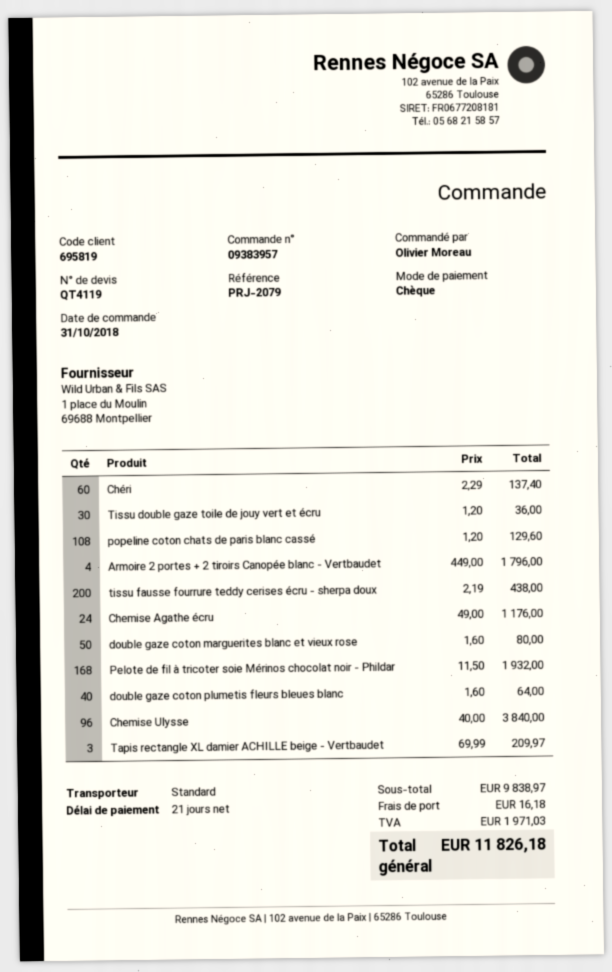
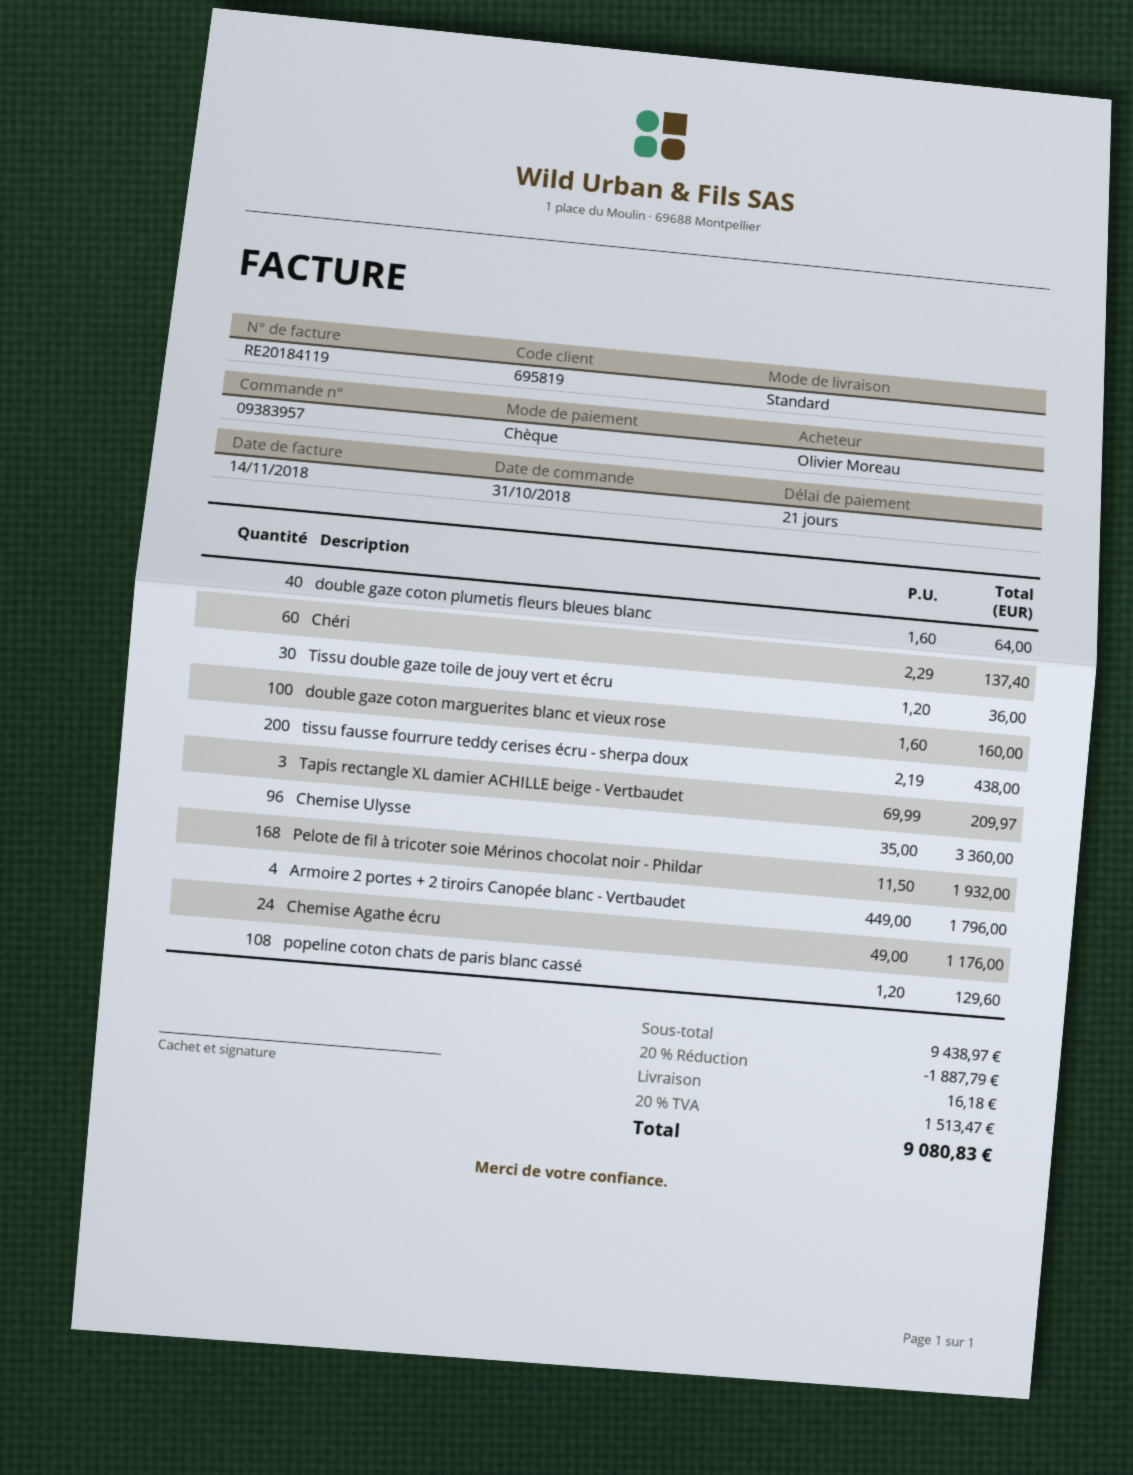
double gaze coton marguerites blanc et vieux rose: 50 x 1.60 = 80.00 -> 100 x 1.60 = 160.00
Chemise Ulysse: 96 x 40.00 = 3840.00 -> 96 x 35.00 = 3360.00
subtotal: 9838.97 -> 9438.97
discount: none -> 20% = 1887.79
tax: 1971.03 -> 1513.47
total: 11826.18 -> 9080.83

